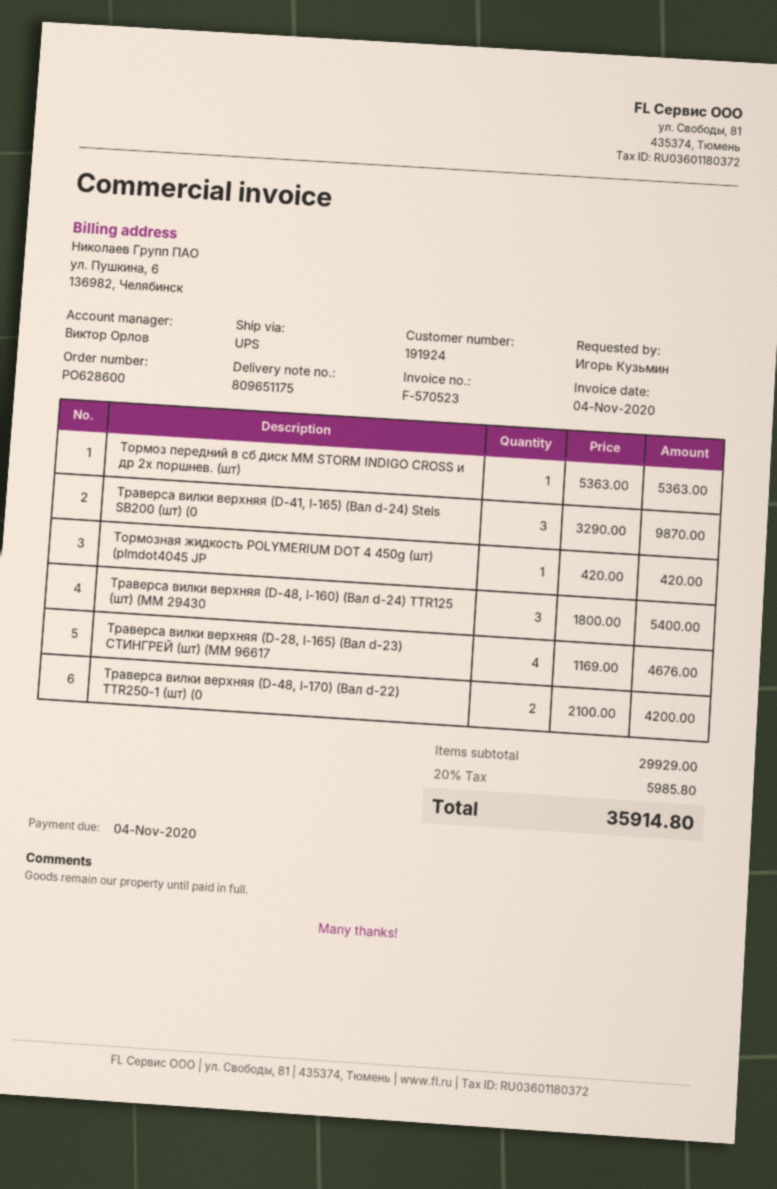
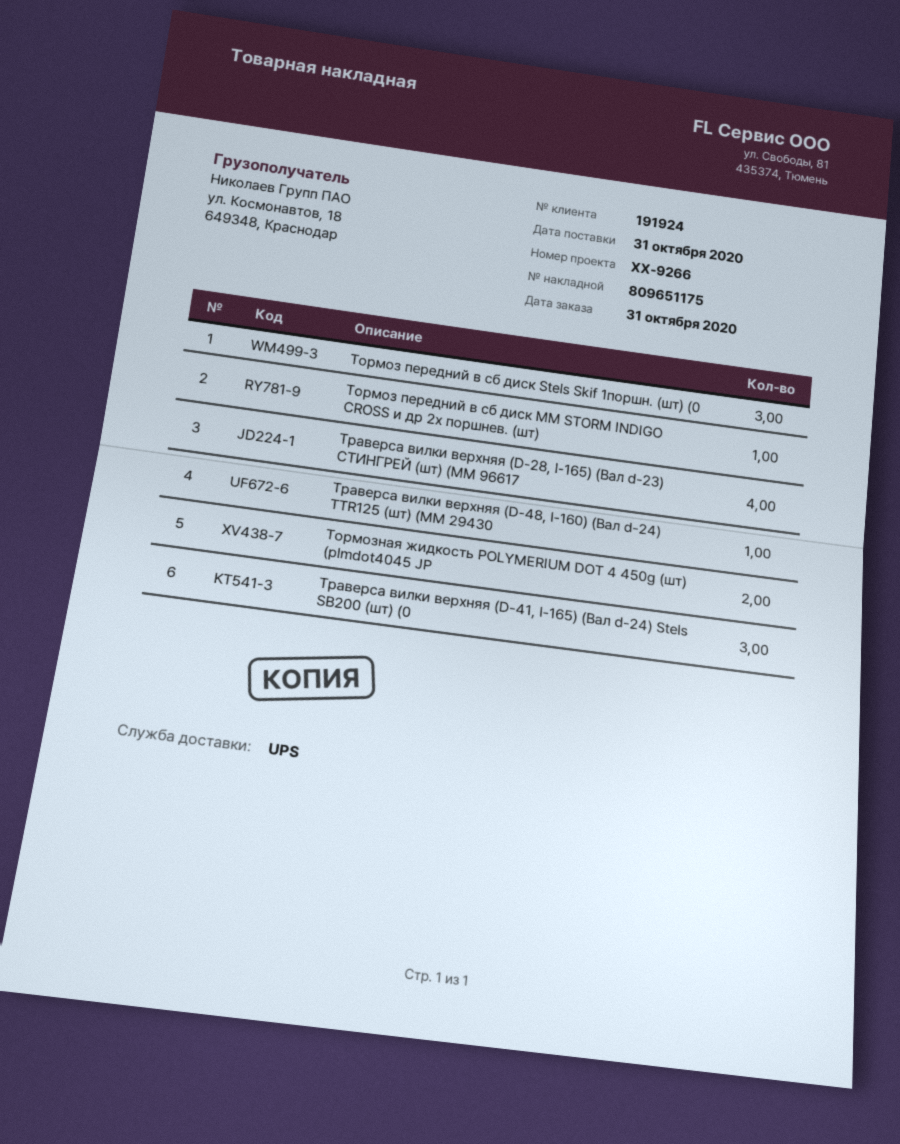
Тормозная жидкость POLYMERIUM DOT 4 450g (шт) (plmdot4045 JP: 1 -> 2
Траверса вилки верхняя (D-48, l-160) (Вал d-24) TTR125 (шт) (MM 29430: 3 -> 1
Траверса вилки верхняя (D-48, l-170) (Вал d-22) TTR250-1 (шт) (0: 2 -> none
Тормоз передний в сб диск Stels Skif 1поршн. (шт) (0: none -> 3

